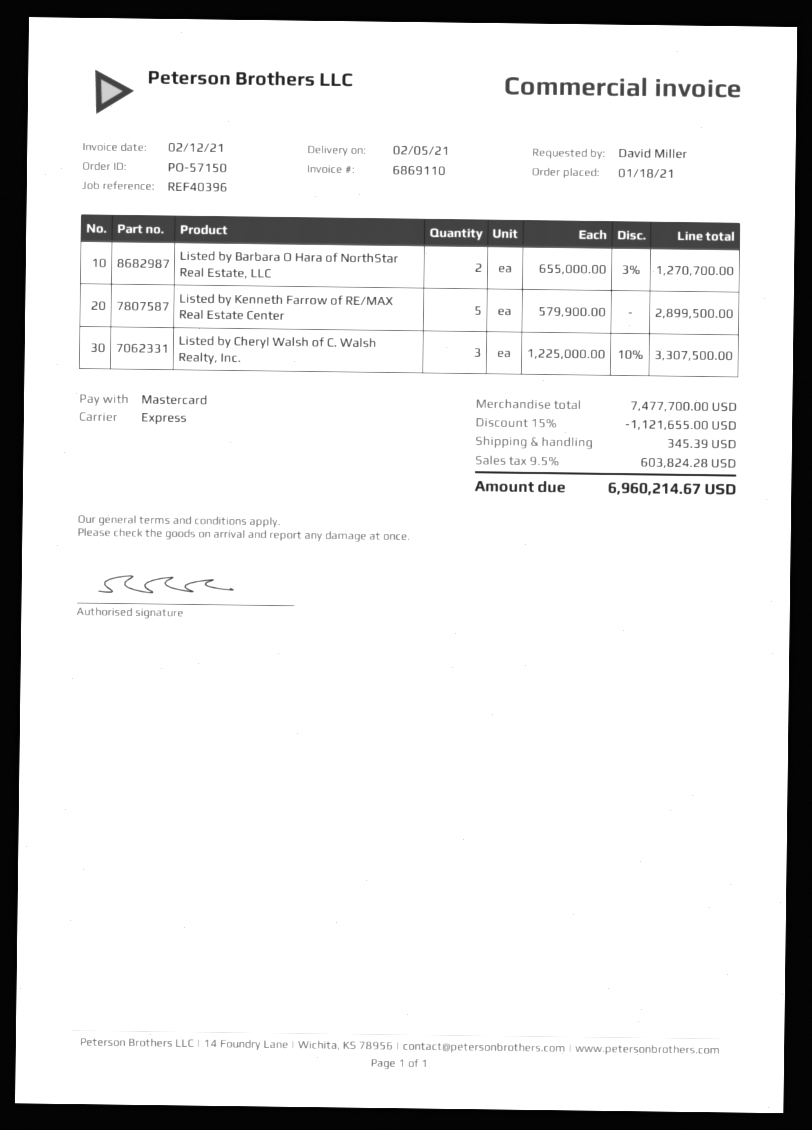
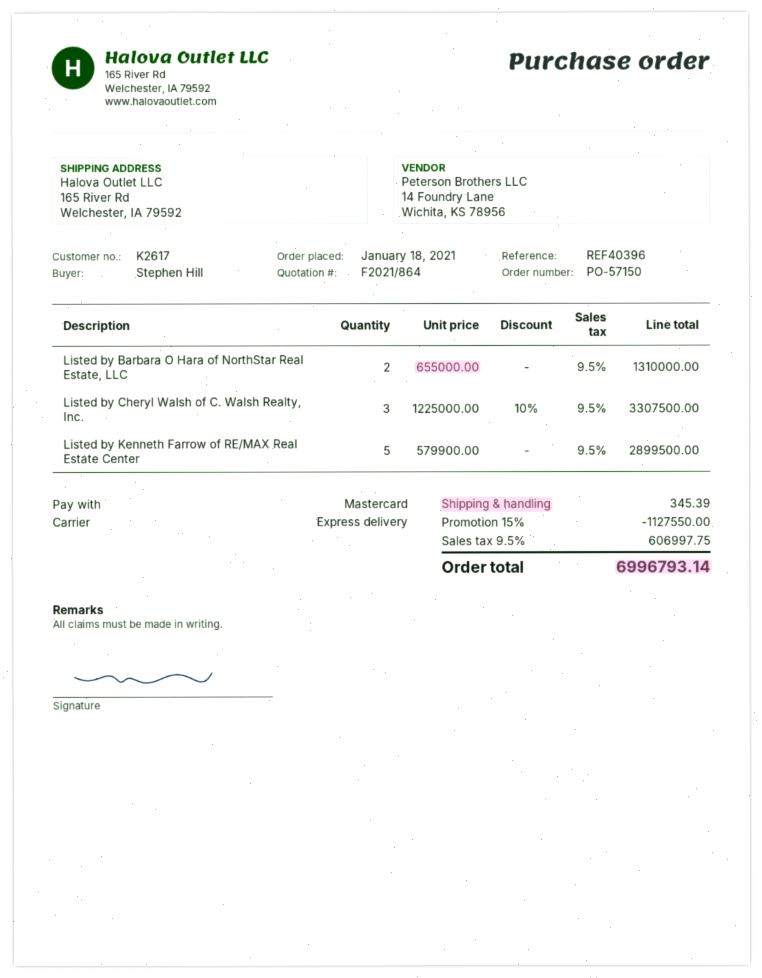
ordered by: David Miller -> Stephen Hill
Listed by Barbara O Hara of NorthStar Real Estate, LLC: 2 x 655000.00 - 3% = 1270700.00 -> 2 x 655000.00 = 1310000.00
discount: 15% = 1121655.00 -> 15% = 1127550.00
tax: 9.5% = 603824.28 -> 9.5% = 606997.75
total: 6960214.67 -> 6996793.14

